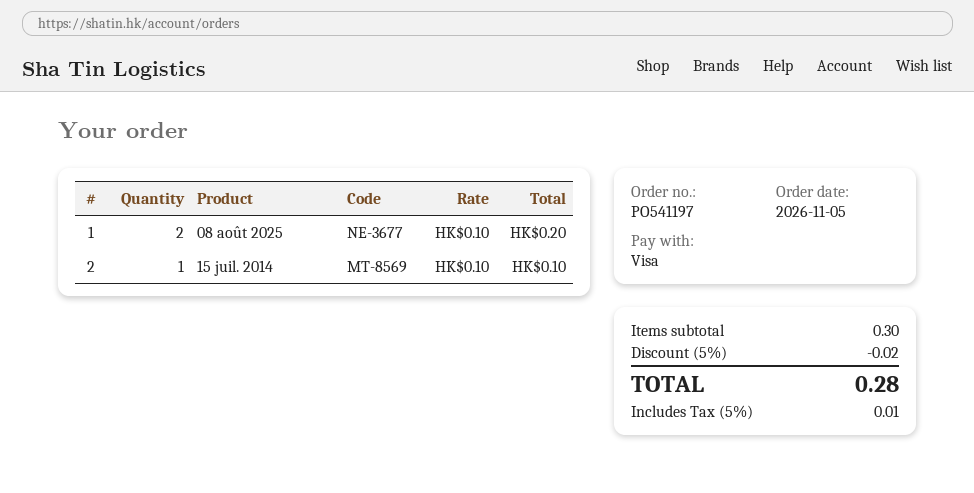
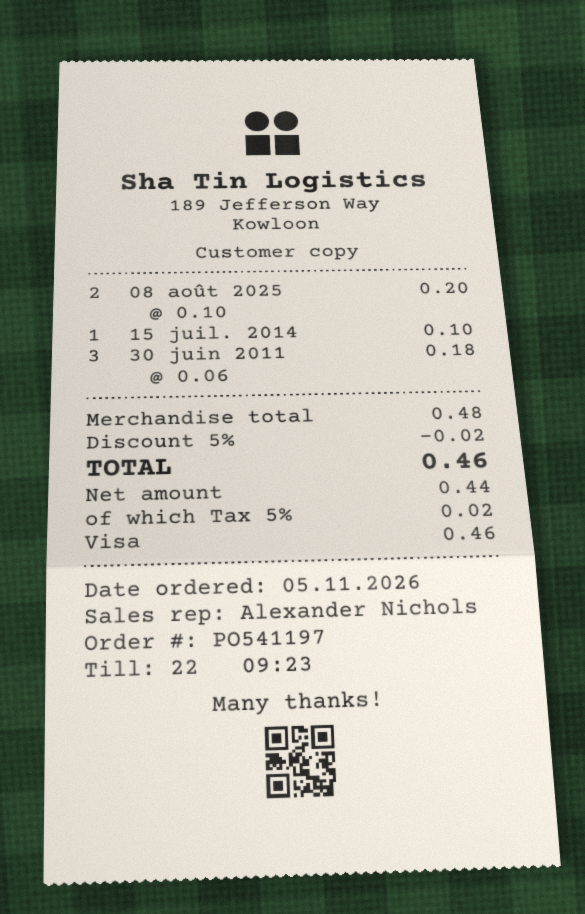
30 juin 2011: none -> 3 x 0.06 = 0.18
subtotal: 0.30 -> 0.48
tax: 5% = 0.01 -> 5% = 0.02
total: 0.28 -> 0.46

